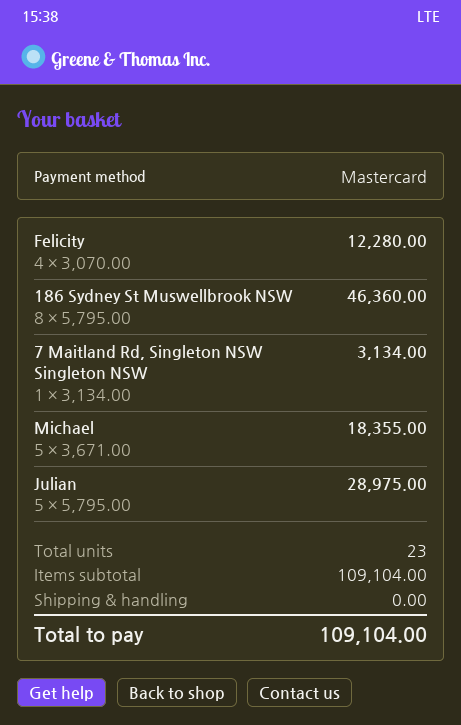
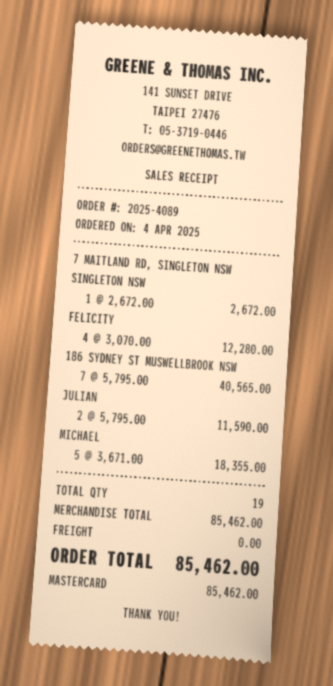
186 Sydney St Muswellbrook NSW: 8 x 5795.00 = 46360.00 -> 7 x 5795.00 = 40565.00
7 Maitland Rd, Singleton NSW Singleton NSW: 1 x 3134.00 = 3134.00 -> 1 x 2672.00 = 2672.00
Julian: 5 x 5795.00 = 28975.00 -> 2 x 5795.00 = 11590.00
total quantity: 23 -> 19
subtotal: 109104.00 -> 85462.00
total: 109104.00 -> 85462.00

